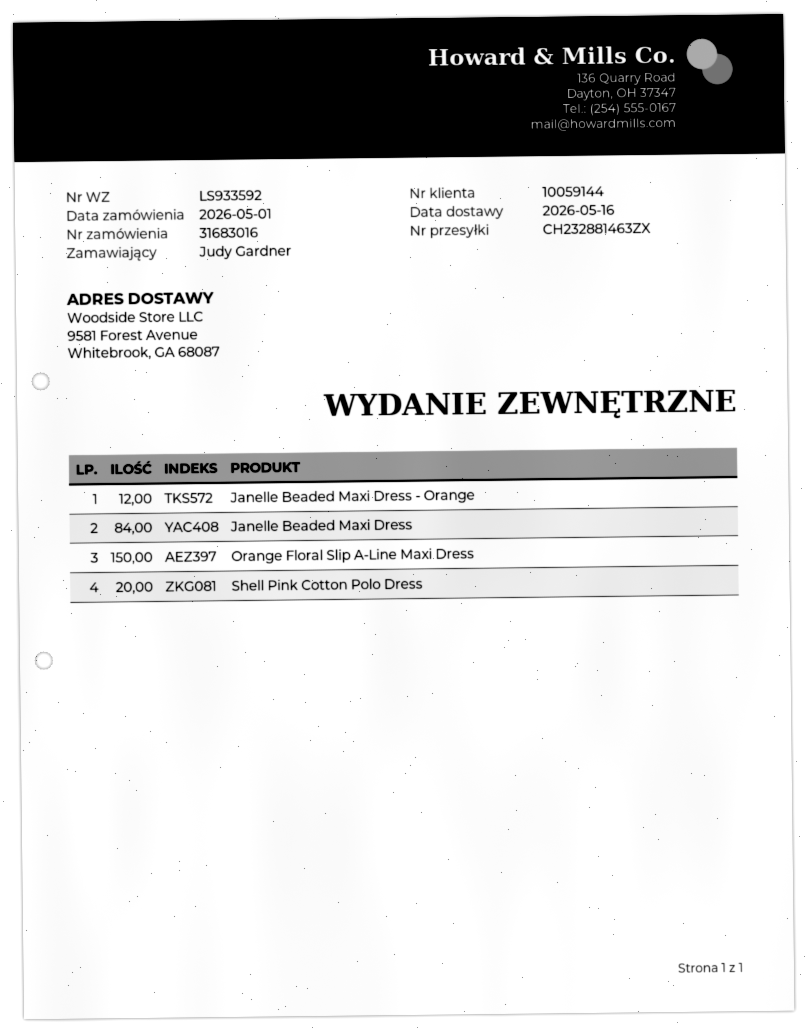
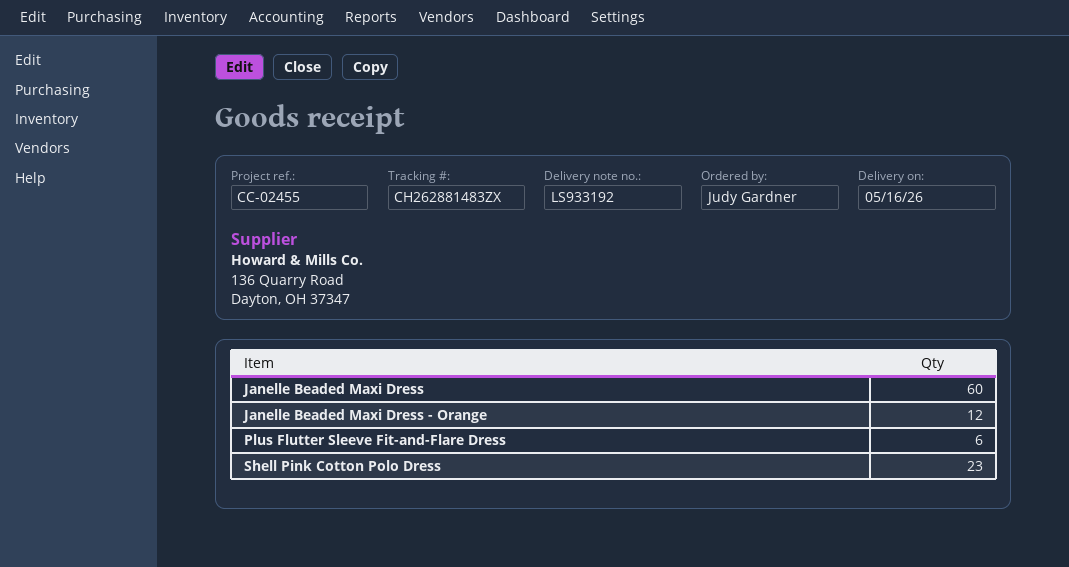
delivery note number: LS933592 -> LS933192
tracking number: CH232881463ZX -> CH262881483ZX
Janelle Beaded Maxi Dress: 84 -> 60
Orange Floral Slip A-Line Maxi Dress: 150 -> none
Shell Pink Cotton Polo Dress: 20 -> 23
Plus Flutter Sleeve Fit-and-Flare Dress: none -> 6

